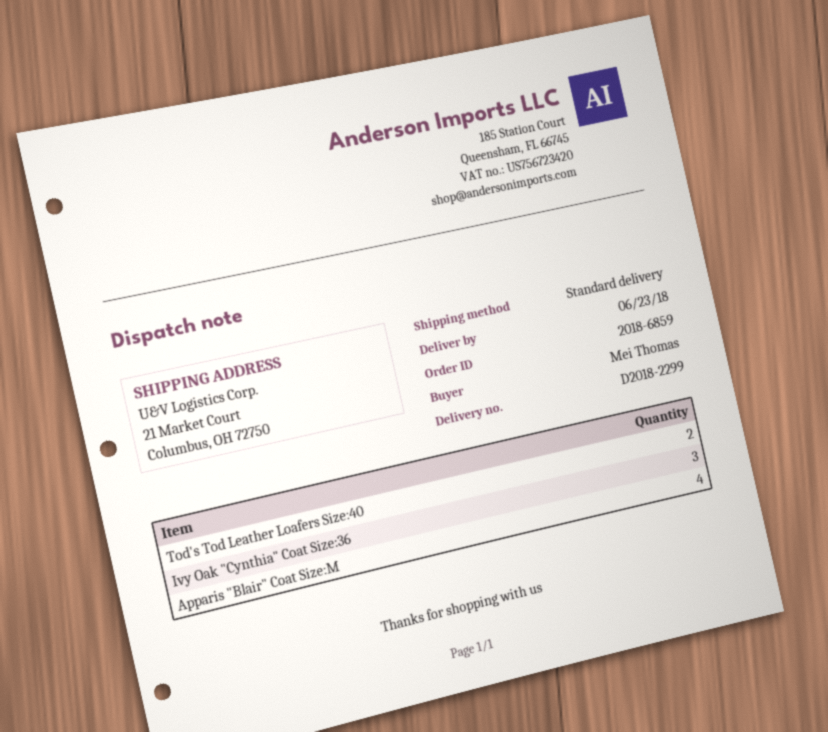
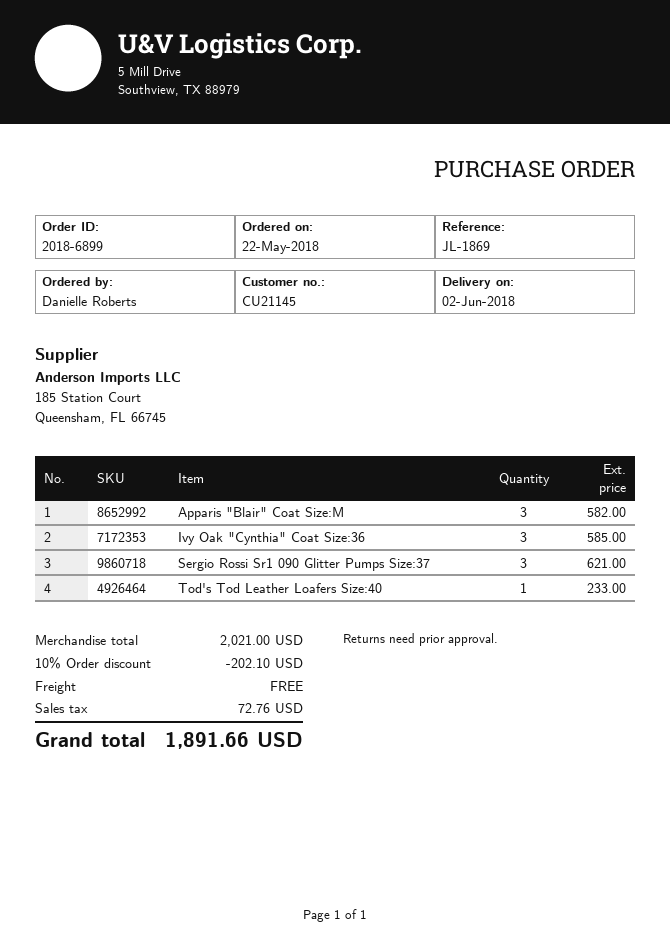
order number: 2018-6859 -> 2018-6899
delivery date: 2018-06-23 -> 2018-06-02
ordered by: Mei Thomas -> Danielle Roberts
Tod's Tod Leather Loafers Size:40: 2 -> 1
Apparis "Blair" Coat Size:M: 4 -> 3
Sergio Rossi Sr1 090 Glitter Pumps Size:37: none -> 3

